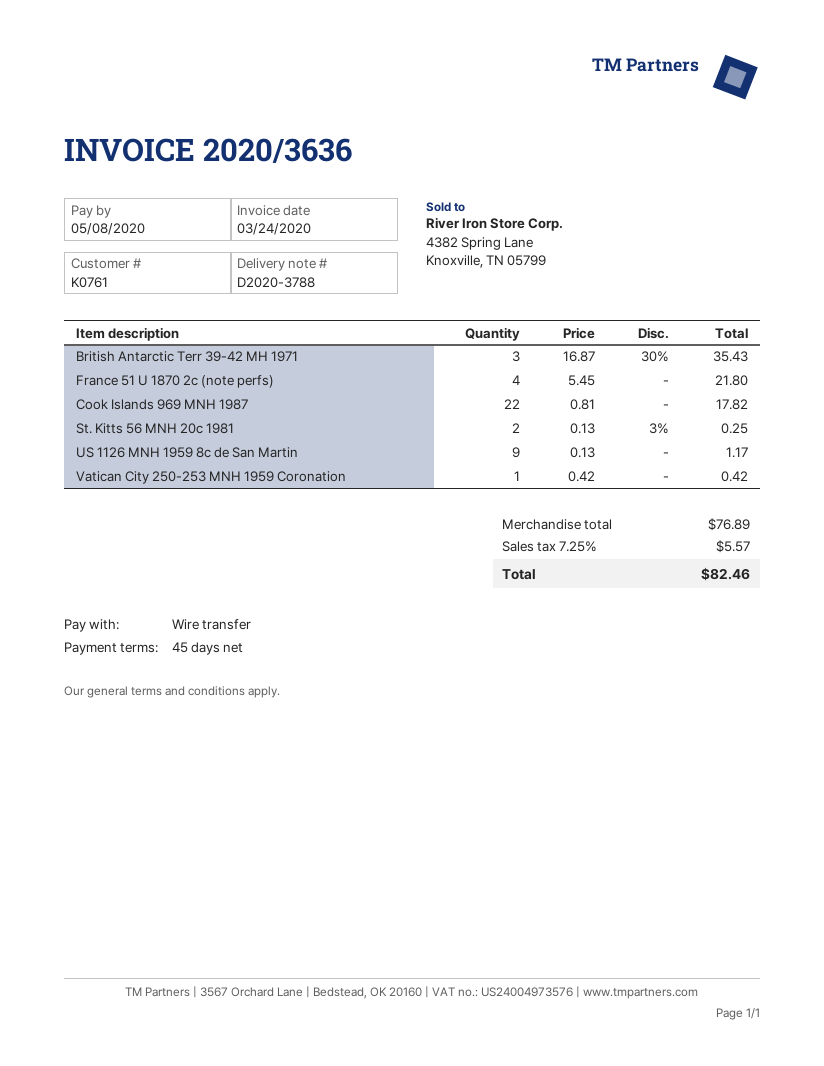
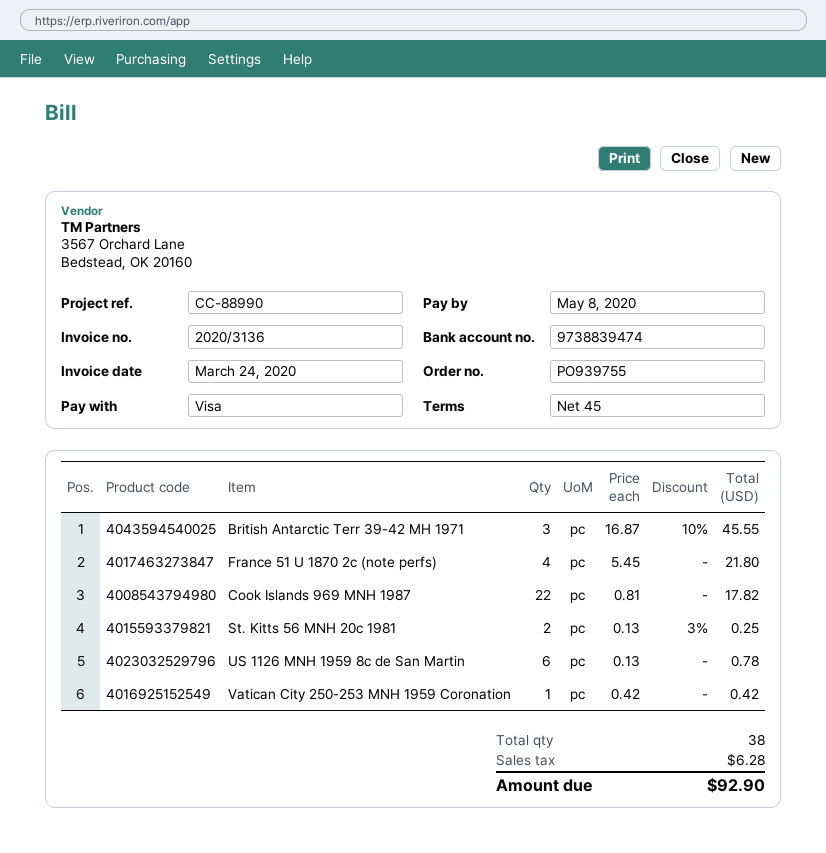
invoice number: 2020/3636 -> 2020/3136
payment method: bank transfer -> Visa
British Antarctic Terr 39-42 MH 1971: 3 x 16.87 - 30% = 35.43 -> 3 x 16.87 - 10% = 45.55
US 1126 MNH 1959 8c de San Martin: 9 x 0.13 = 1.17 -> 6 x 0.13 = 0.78
tax: 5.57 -> 6.28
total: 82.46 -> 92.90

